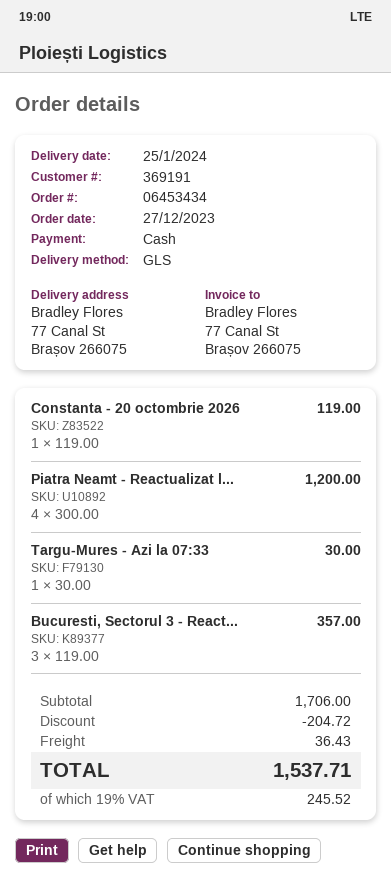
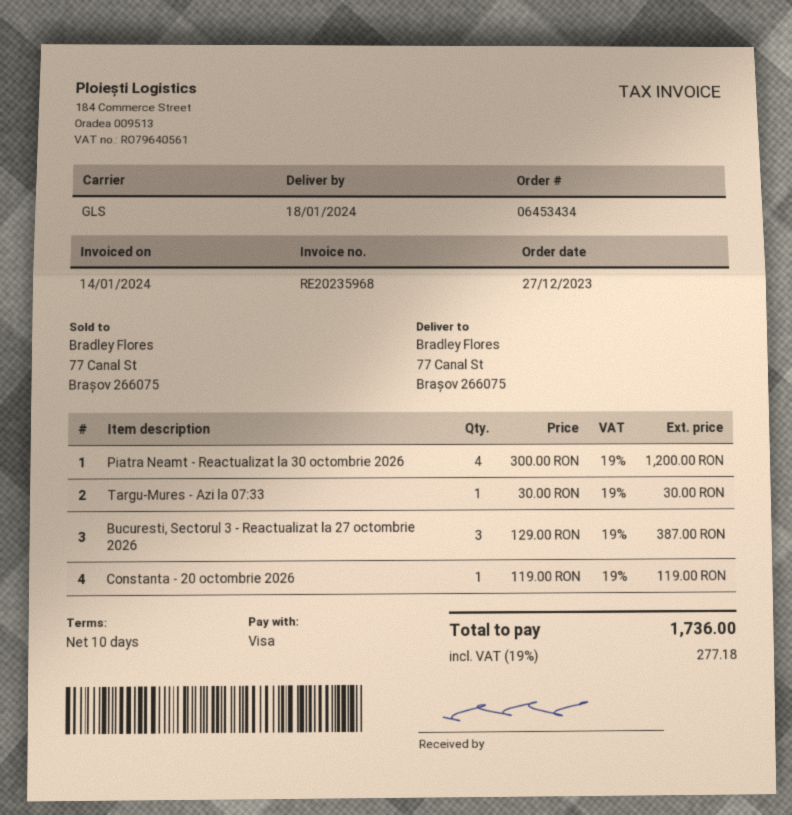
delivery date: 2024-01-25 -> 2024-01-18
payment method: cash -> Visa
Bucuresti, Sectorul 3 - React...: 3 x 119.00 = 357.00 -> 3 x 129.00 = 387.00
discount: 204.72 -> none
shipping: 36.43 -> none
tax: 19% = 245.52 -> 19% = 277.18
total: 1537.71 -> 1736.00

